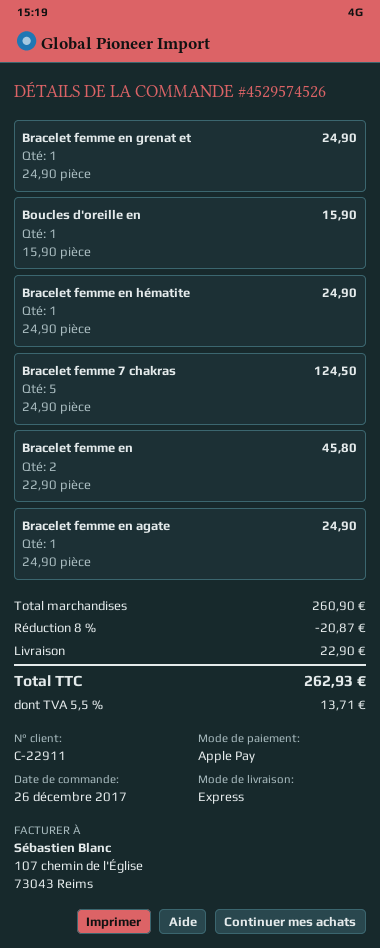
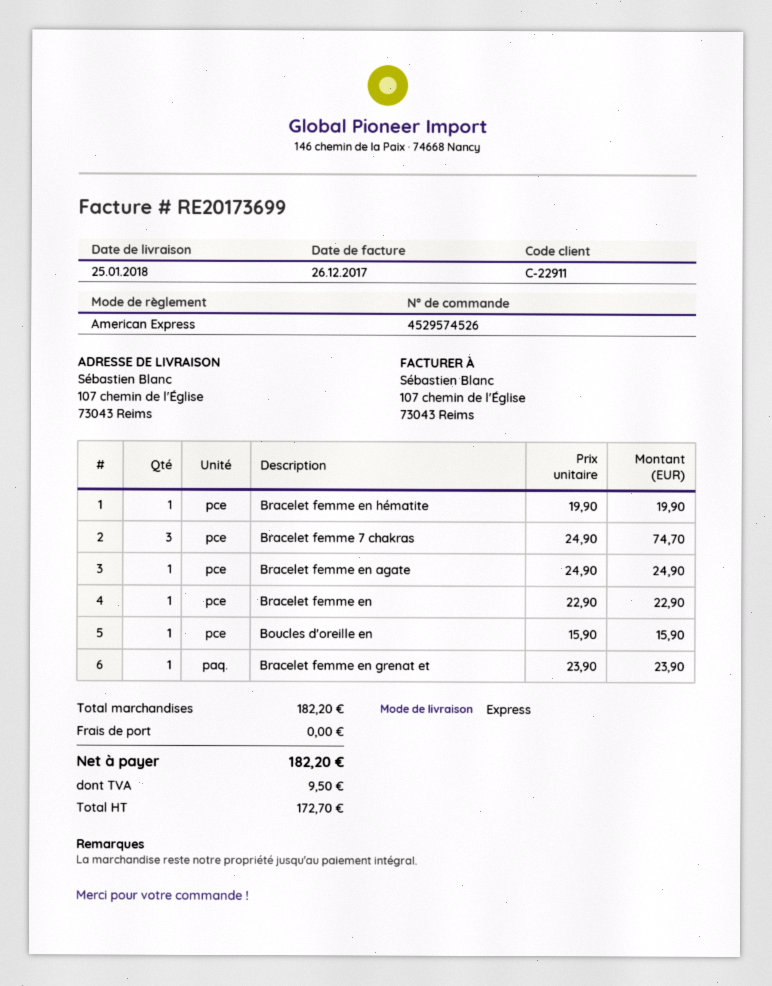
payment method: Apple Pay -> American Express
Bracelet femme en grenat et: 1 x 24.90 = 24.90 -> 1 x 23.90 = 23.90
Bracelet femme en hématite: 1 x 24.90 = 24.90 -> 1 x 19.90 = 19.90
Bracelet femme 7 chakras: 5 x 24.90 = 124.50 -> 3 x 24.90 = 74.70
Bracelet femme en: 2 x 22.90 = 45.80 -> 1 x 22.90 = 22.90
subtotal: 260.90 -> 182.20
discount: 8% = 20.87 -> none
shipping: 22.90 -> 0.00
tax: 13.71 -> 9.50
total: 262.93 -> 182.20

